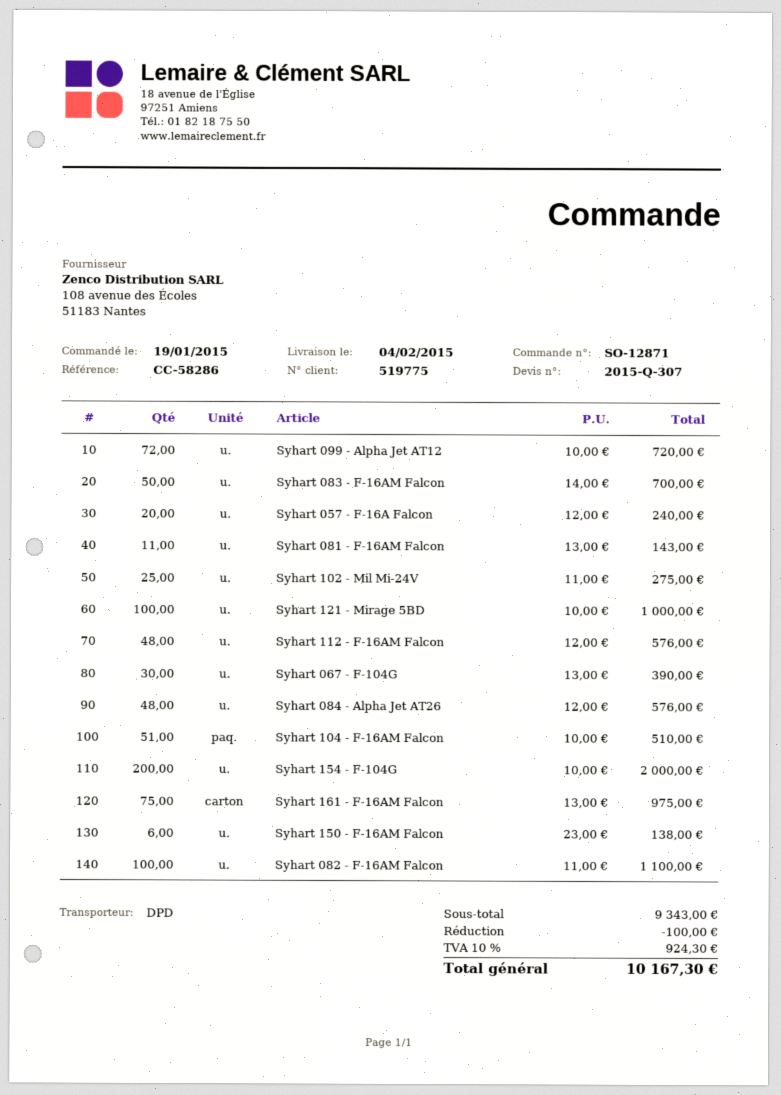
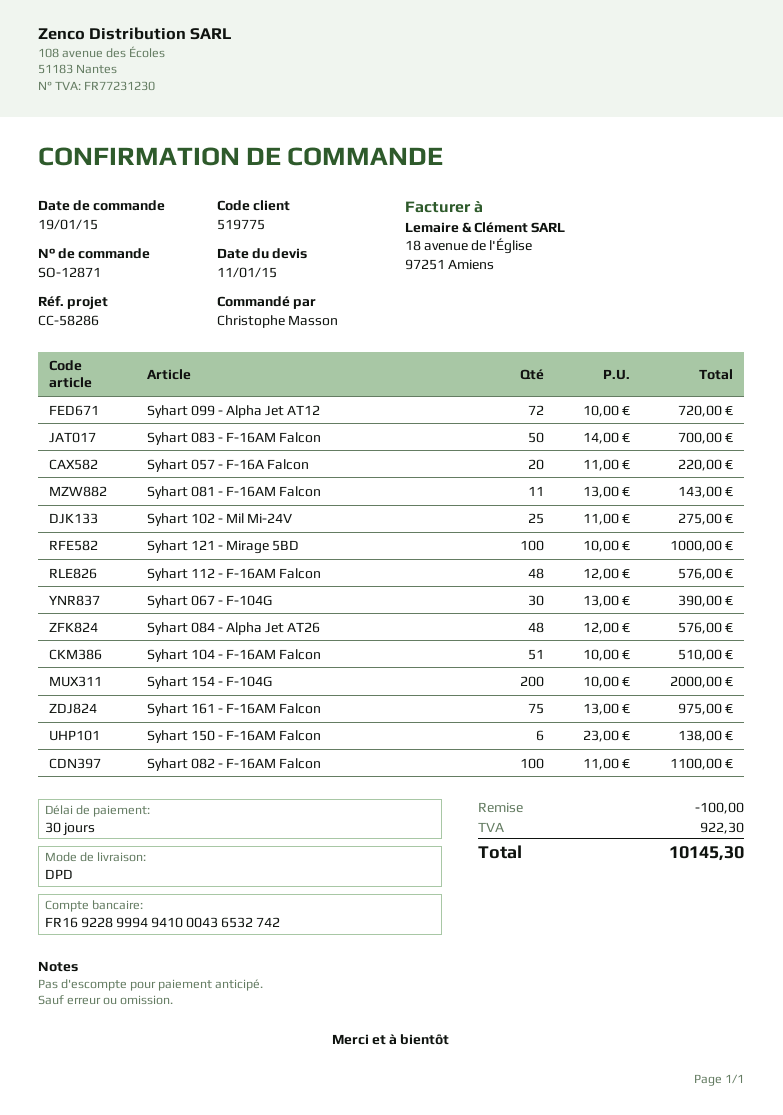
Syhart 057 - F-16A Falcon: 20 x 12.00 = 240.00 -> 20 x 11.00 = 220.00
tax: 924.30 -> 922.30
total: 10167.30 -> 10145.30

